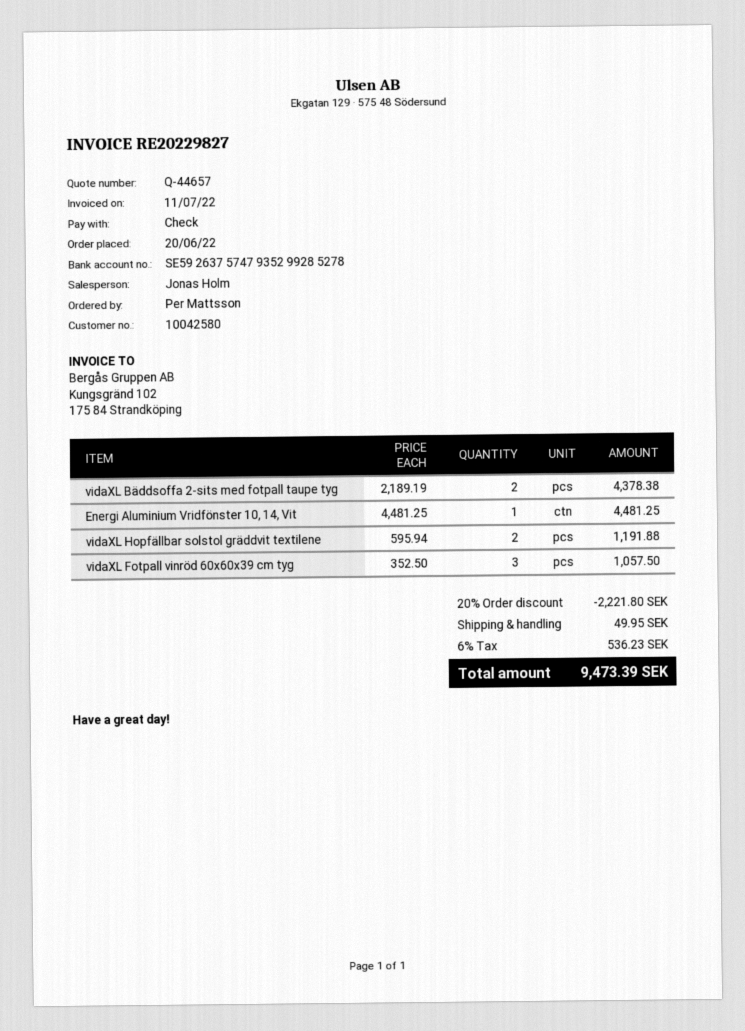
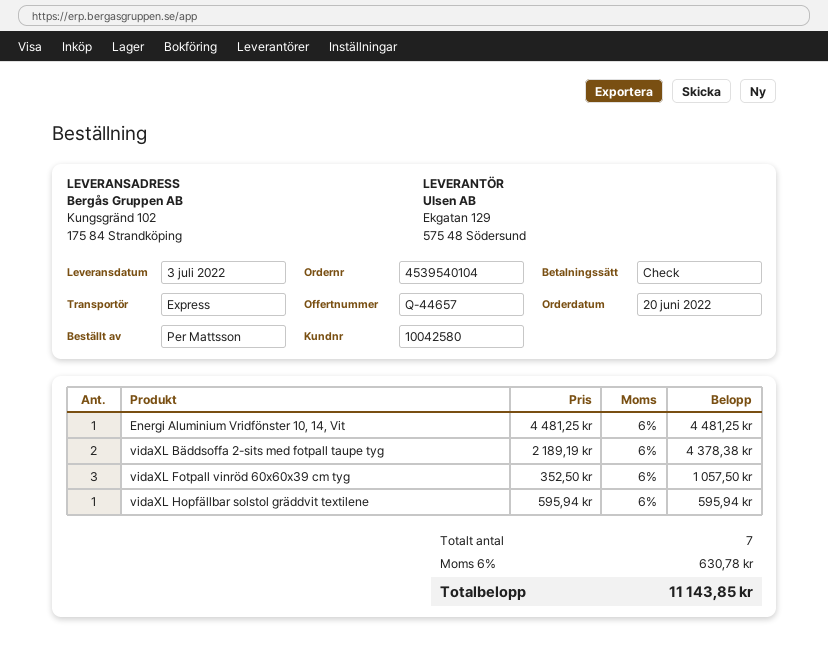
vidaXL Hopfällbar solstol gräddvit textilene: 2 x 595.94 = 1191.88 -> 1 x 595.94 = 595.94
discount: 20% = 2221.80 -> none
shipping: 49.95 -> none
tax: 6% = 536.23 -> 6% = 630.78
total: 9473.39 -> 11143.85

